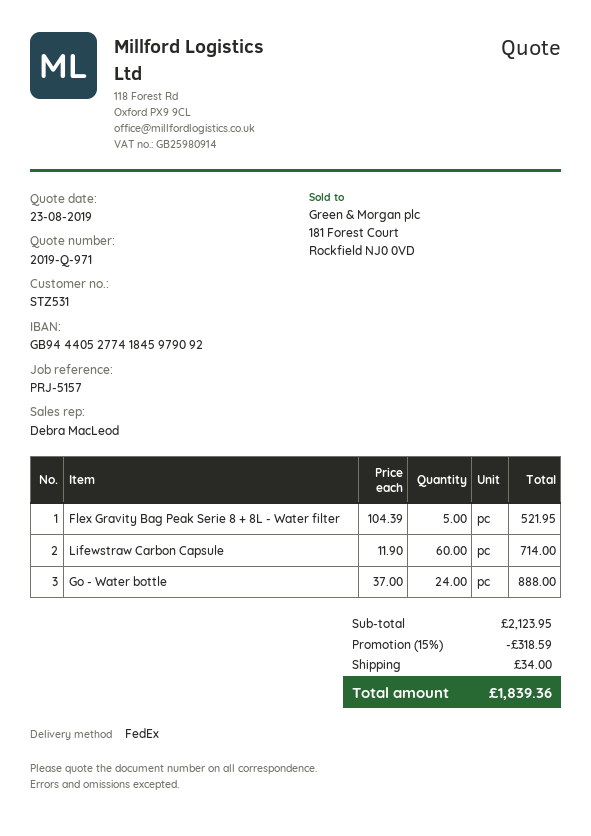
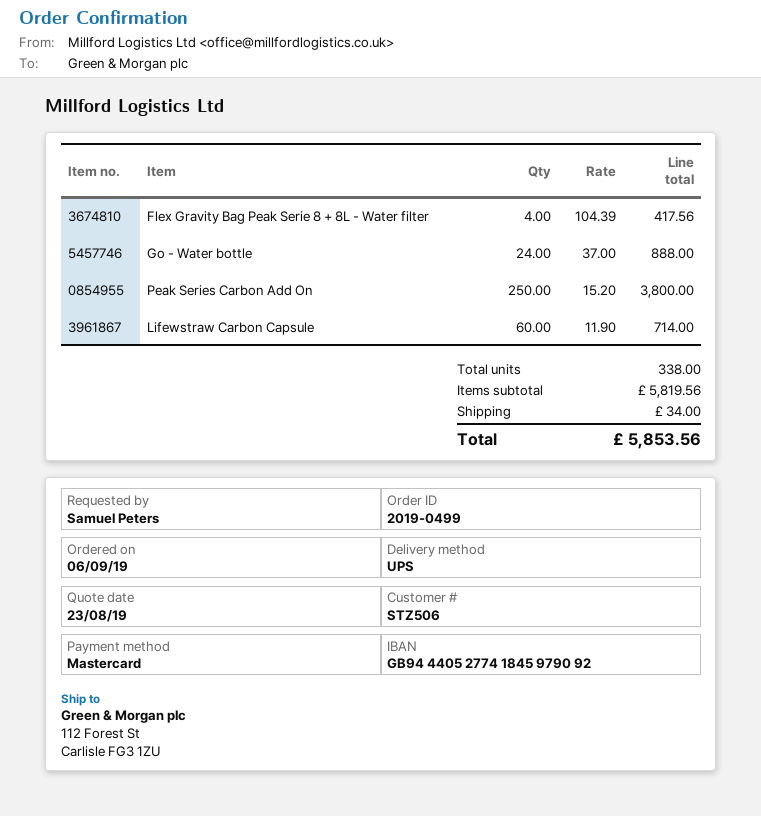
customer number: STZ531 -> STZ506
shipping method: FedEx -> UPS
Flex Gravity Bag Peak Serie 8 + 8L - Water filter: 5 x 104.39 = 521.95 -> 4 x 104.39 = 417.56
Peak Series Carbon Add On: none -> 250 x 15.20 = 3800.00
subtotal: 2123.95 -> 5819.56
discount: 15% = 318.59 -> none
total: 1839.36 -> 5853.56

